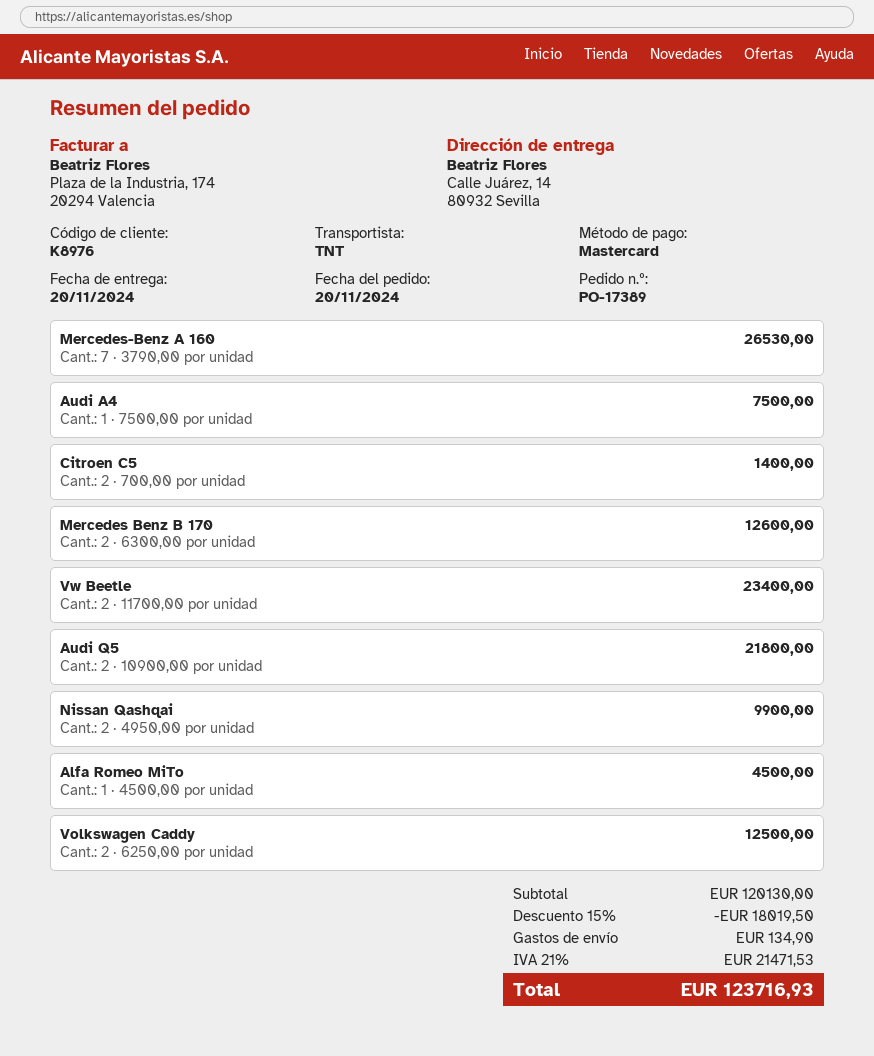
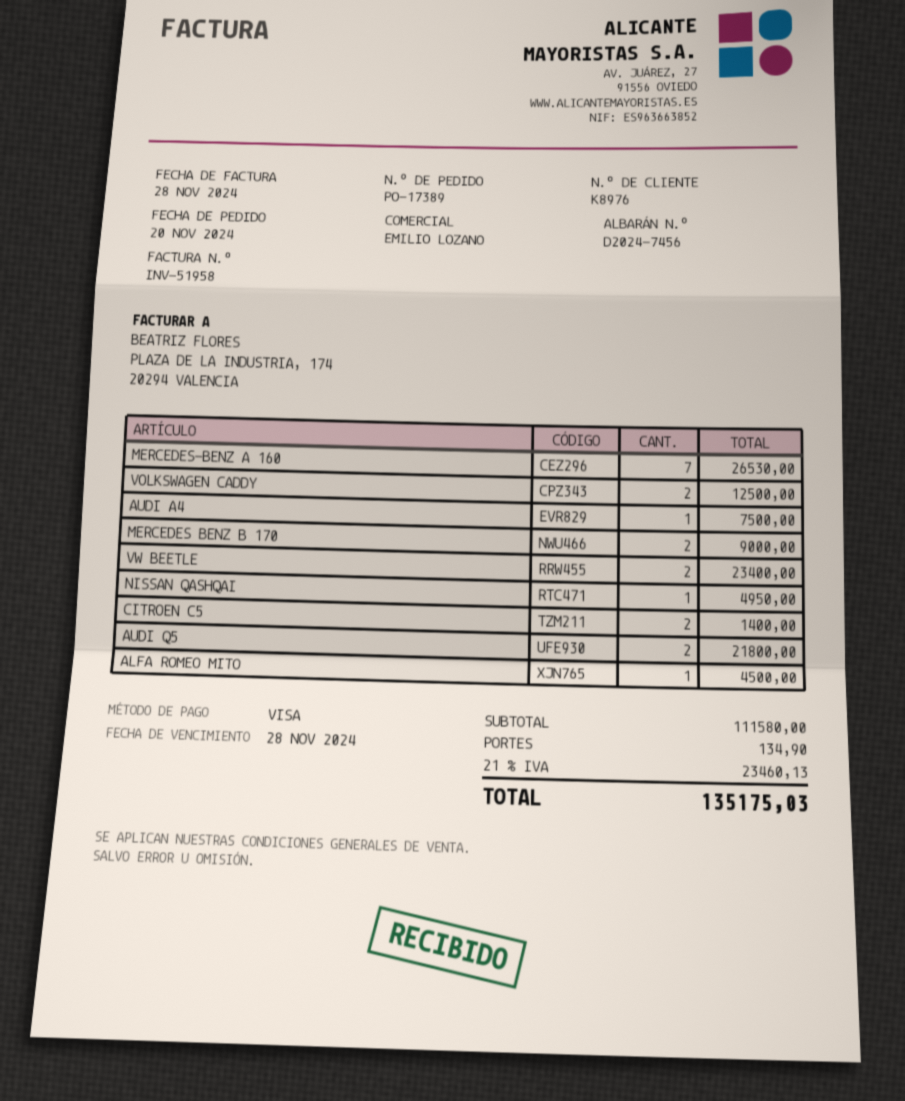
payment method: Mastercard -> Visa
Mercedes Benz B 170: 2 for 12600.00 -> 2 for 9000.00
Nissan Qashqai: 2 for 9900.00 -> 1 for 4950.00
subtotal: 120130.00 -> 111580.00
discount: 15% = 18019.50 -> none
tax: 21% = 21471.53 -> 21% = 23460.13
total: 123716.93 -> 135175.03

